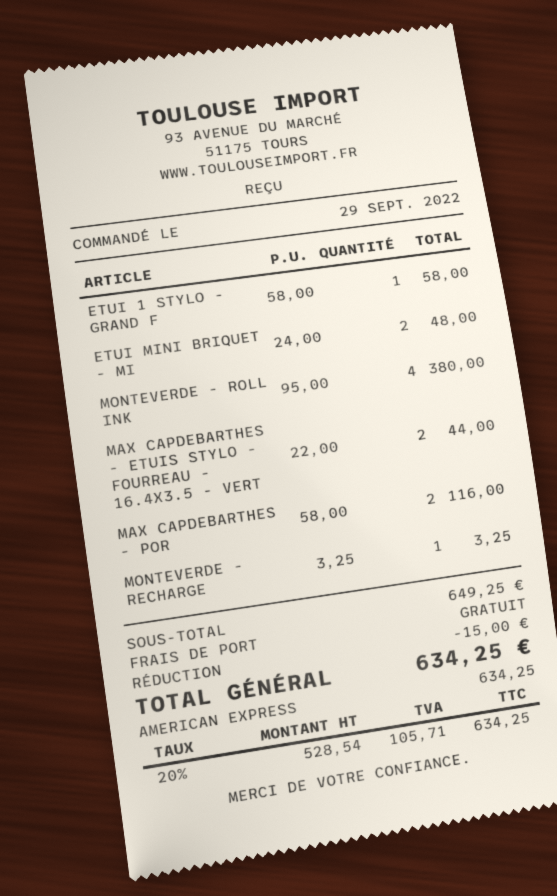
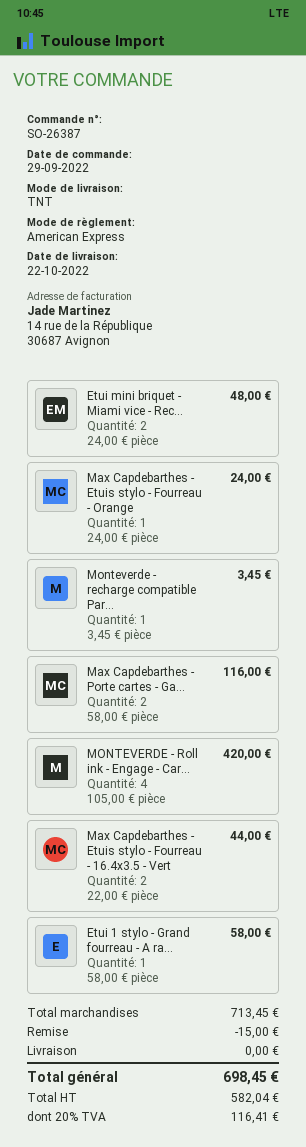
MONTEVERDE - ROLL INK: 4 x 95.00 = 380.00 -> 4 x 105.00 = 420.00
MONTEVERDE - RECHARGE: 1 x 3.25 = 3.25 -> 1 x 3.45 = 3.45
Max Capdebarthes - Etuis stylo - Fourreau - Orange: none -> 1 x 24.00 = 24.00
subtotal: 649.25 -> 713.45
net: 528.54 -> 582.04
tax: 20% = 105.71 -> 20% = 116.41
total: 634.25 -> 698.45

